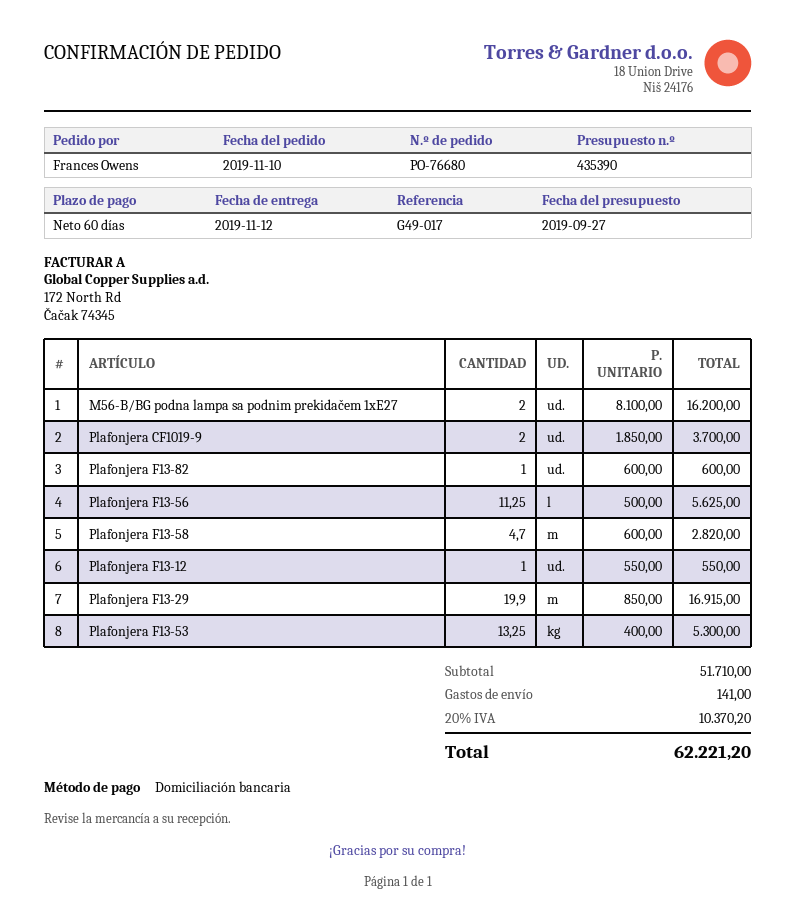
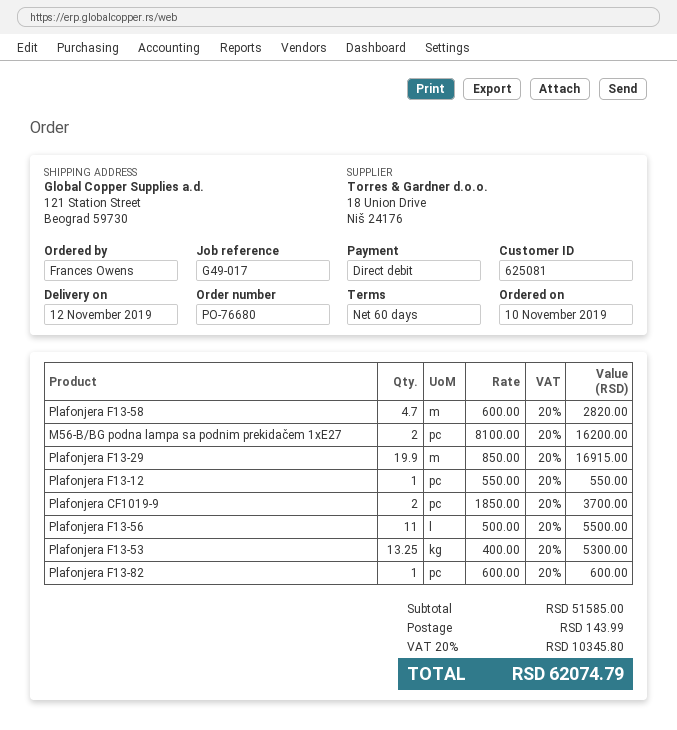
Plafonjera F13-56: 11.25 x 500.00 = 5625.00 -> 11 x 500.00 = 5500.00
subtotal: 51710.00 -> 51585.00
shipping: 141.00 -> 143.99
tax: 20% = 10370.20 -> 20% = 10345.80
total: 62221.20 -> 62074.79

